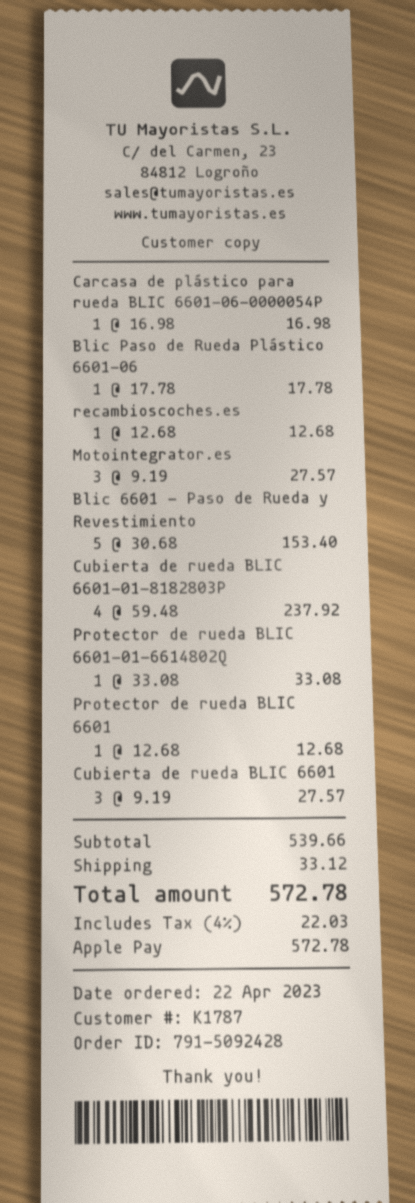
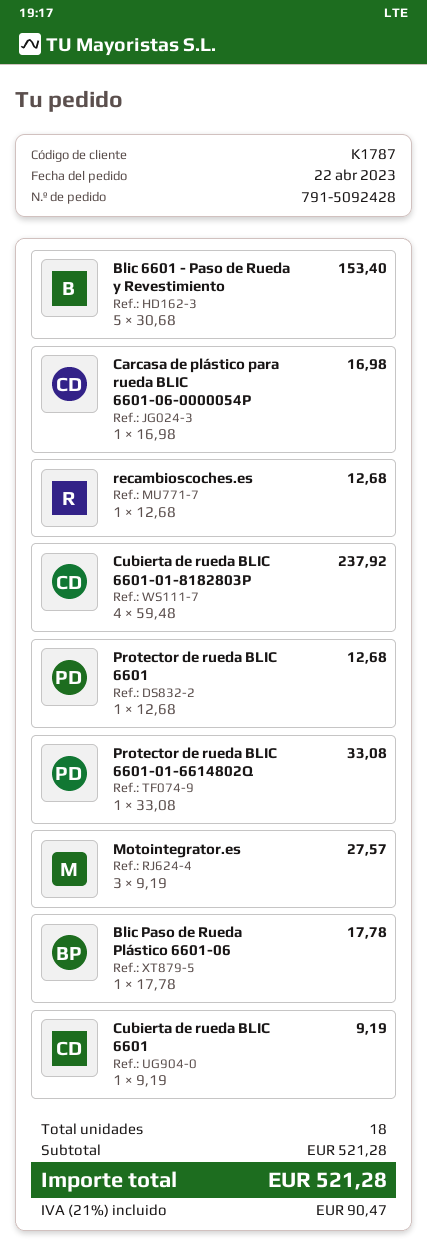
Cubierta de rueda BLIC 6601: 3 x 9.19 = 27.57 -> 1 x 9.19 = 9.19
subtotal: 539.66 -> 521.28
shipping: 33.12 -> none
tax: 4% = 22.03 -> 21% = 90.47
total: 572.78 -> 521.28

